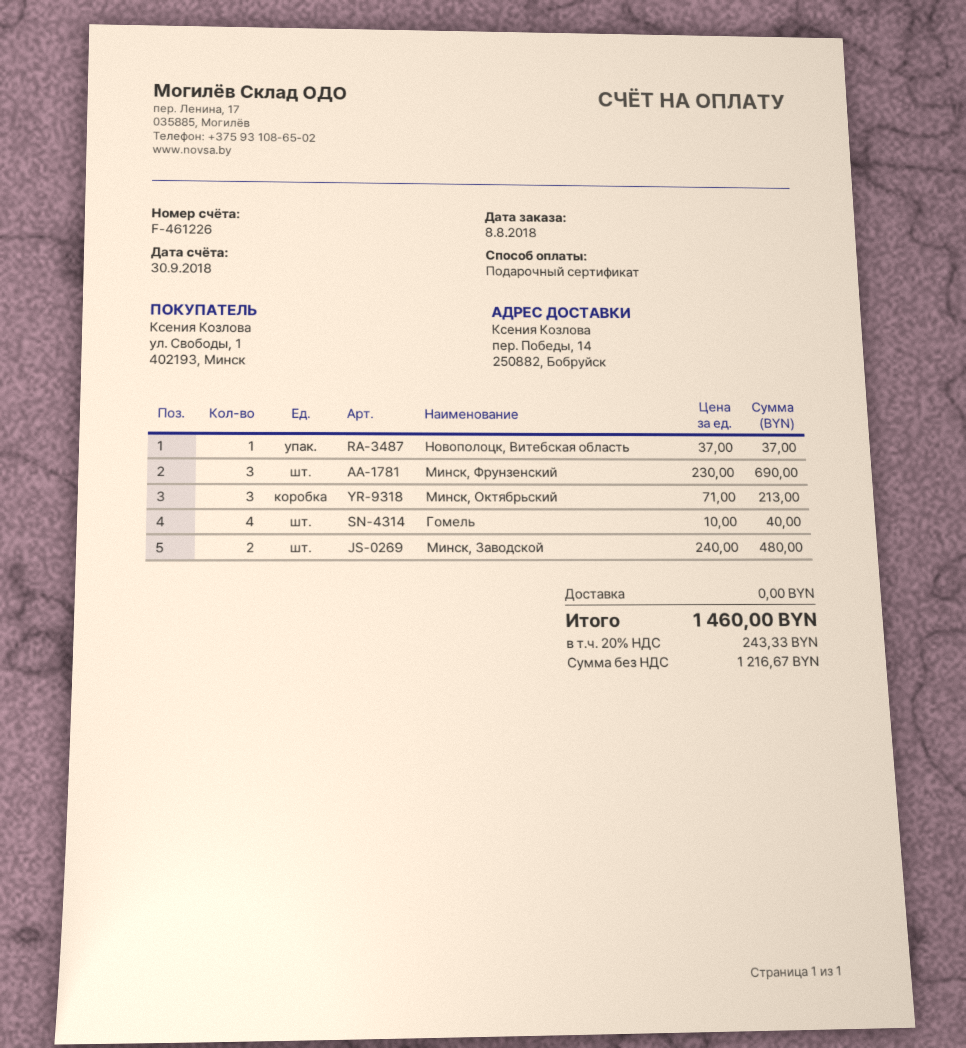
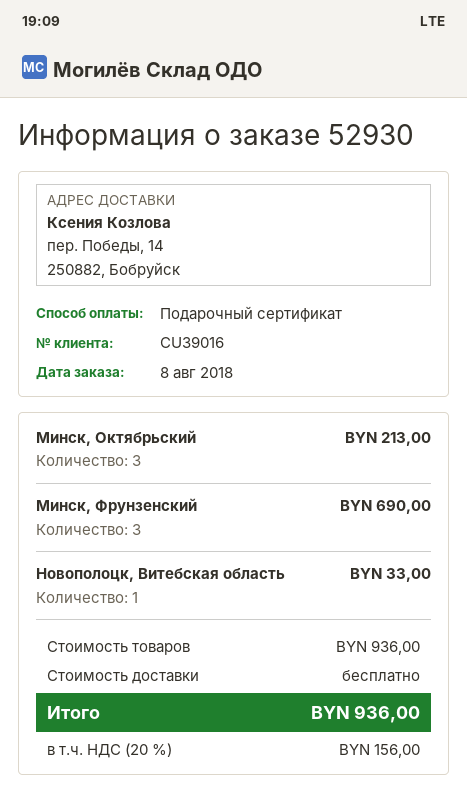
Новополоцк, Витебская область: 1 for 37.00 -> 1 for 33.00
Гомель: 4 for 40.00 -> none
Минск, Заводской: 2 for 480.00 -> none
tax: 20% = 243.33 -> 20% = 156.00
total: 1460.00 -> 936.00

